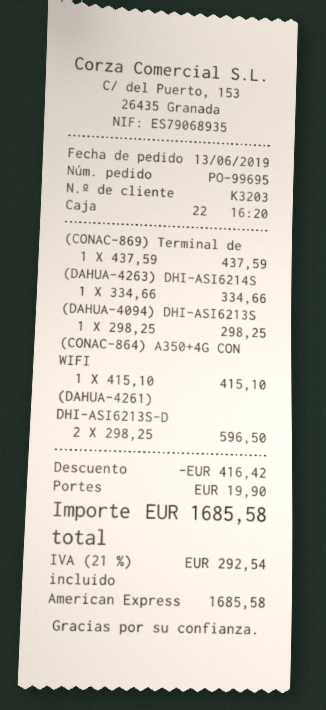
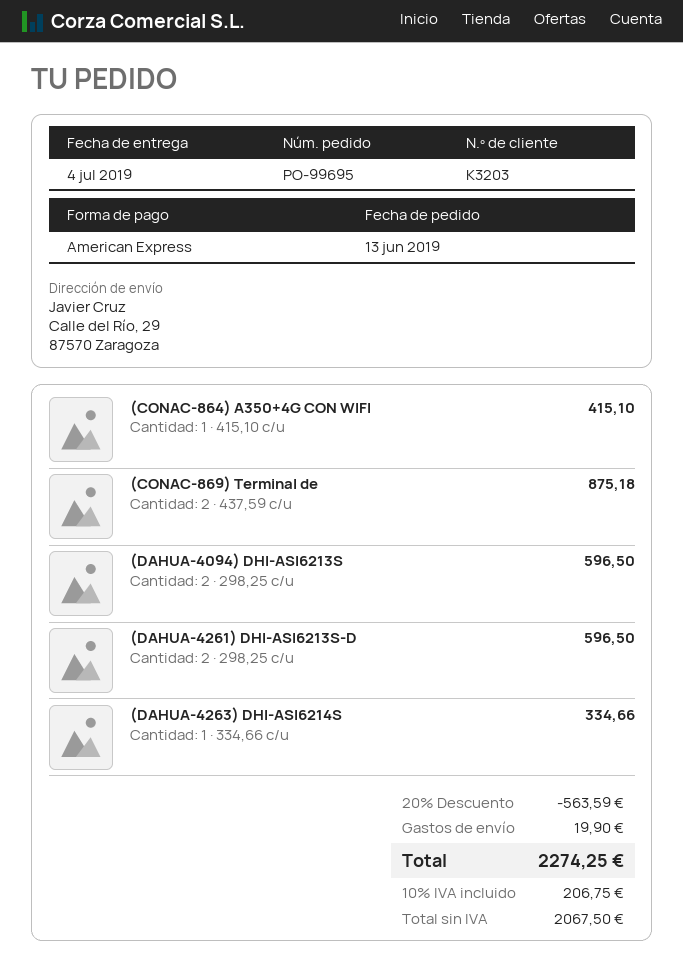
(CONAC-869) Terminal de: 1 x 437.59 = 437.59 -> 2 x 437.59 = 875.18
(DAHUA-4094) DHI-ASI6213S: 1 x 298.25 = 298.25 -> 2 x 298.25 = 596.50
discount: 416.42 -> 563.59
tax: 21% = 292.54 -> 10% = 206.75
total: 1685.58 -> 2274.25

